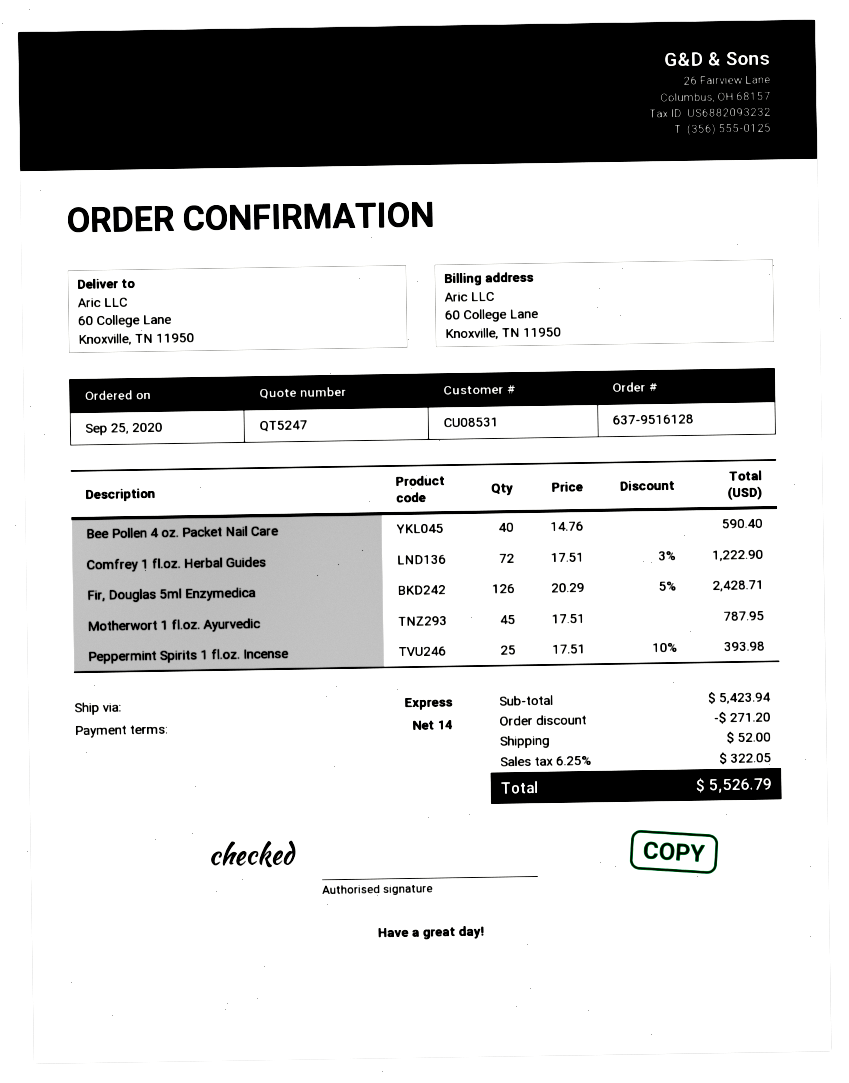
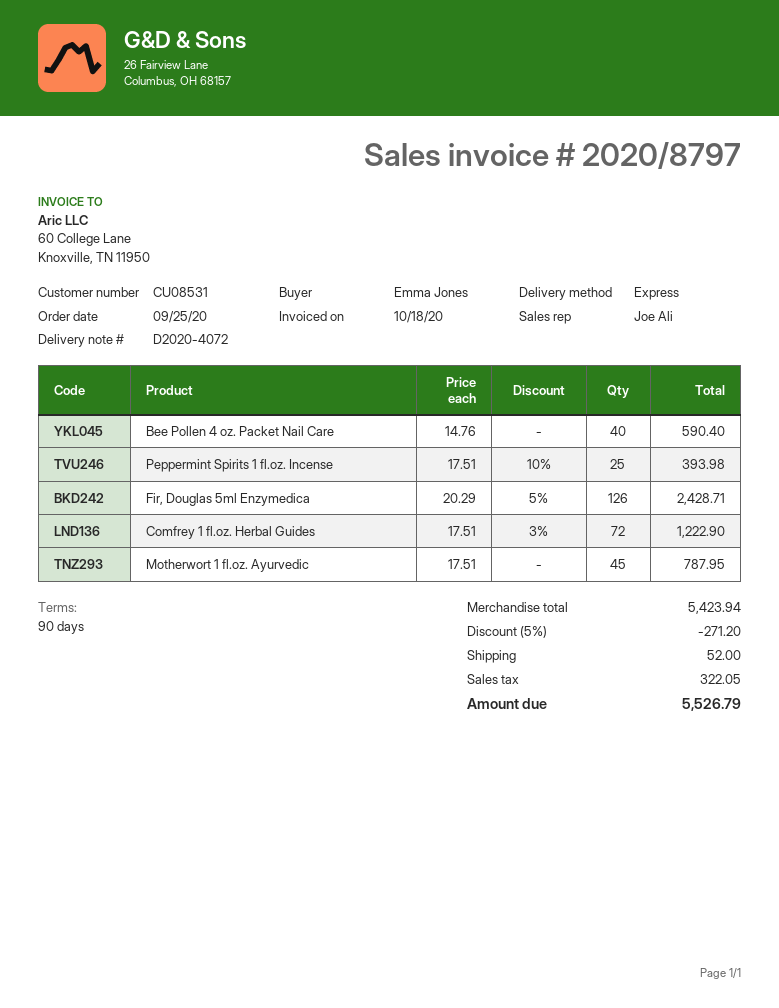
payment terms: 14 days -> 90 days

